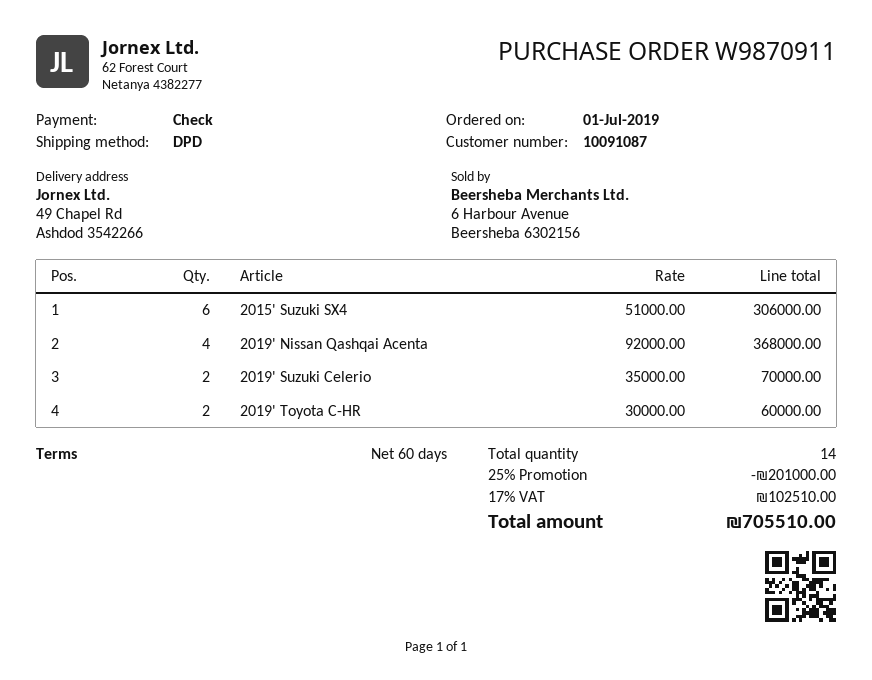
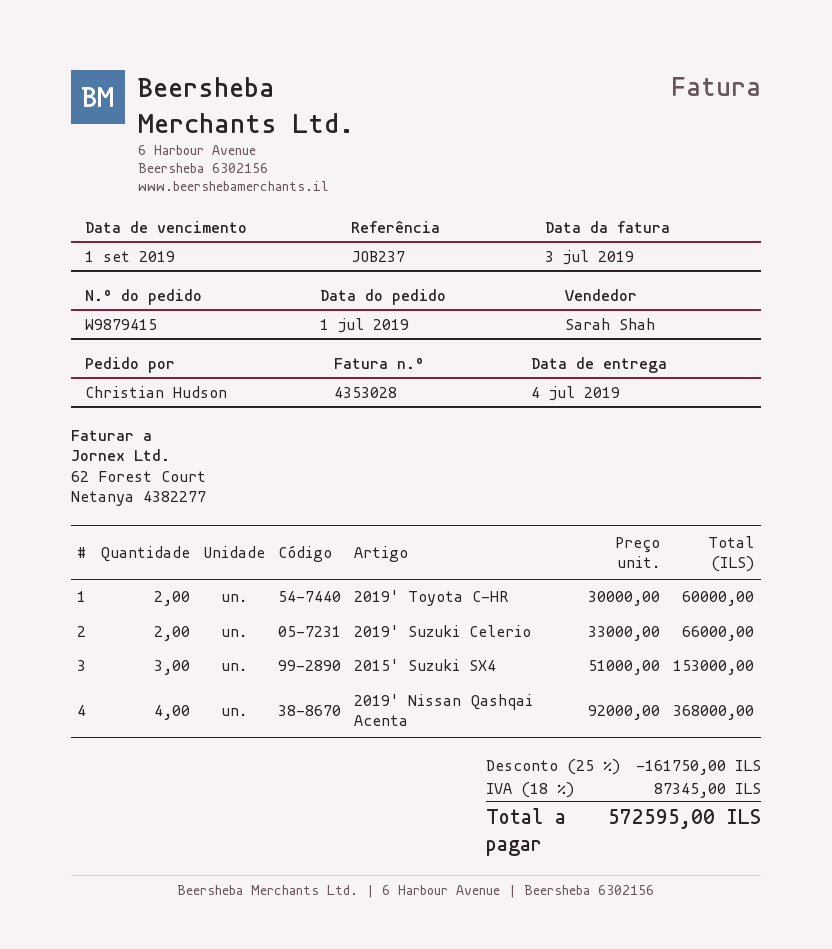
order number: W9870911 -> W9879415
2015' Suzuki SX4: 6 x 51000.00 = 306000.00 -> 3 x 51000.00 = 153000.00
2019' Suzuki Celerio: 2 x 35000.00 = 70000.00 -> 2 x 33000.00 = 66000.00
discount: 25% = 201000.00 -> 25% = 161750.00
tax: 17% = 102510.00 -> 18% = 87345.00
total: 705510.00 -> 572595.00

